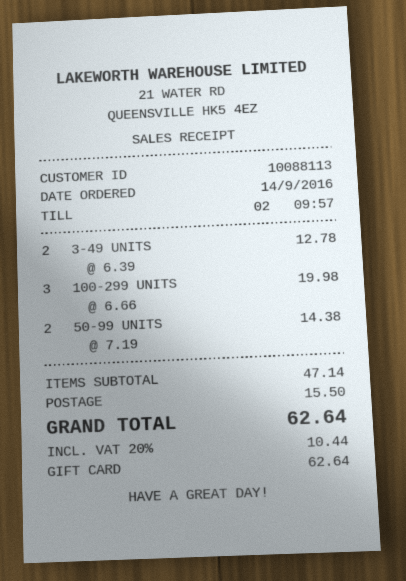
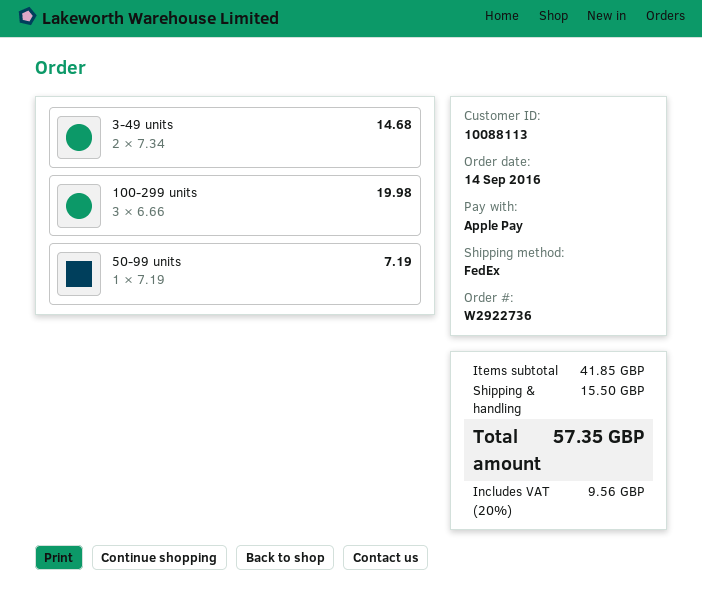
payment method: gift card -> Apple Pay
3-49 UNITS: 2 x 6.39 = 12.78 -> 2 x 7.34 = 14.68
50-99 UNITS: 2 x 7.19 = 14.38 -> 1 x 7.19 = 7.19
subtotal: 47.14 -> 41.85
tax: 20% = 10.44 -> 20% = 9.56
total: 62.64 -> 57.35

